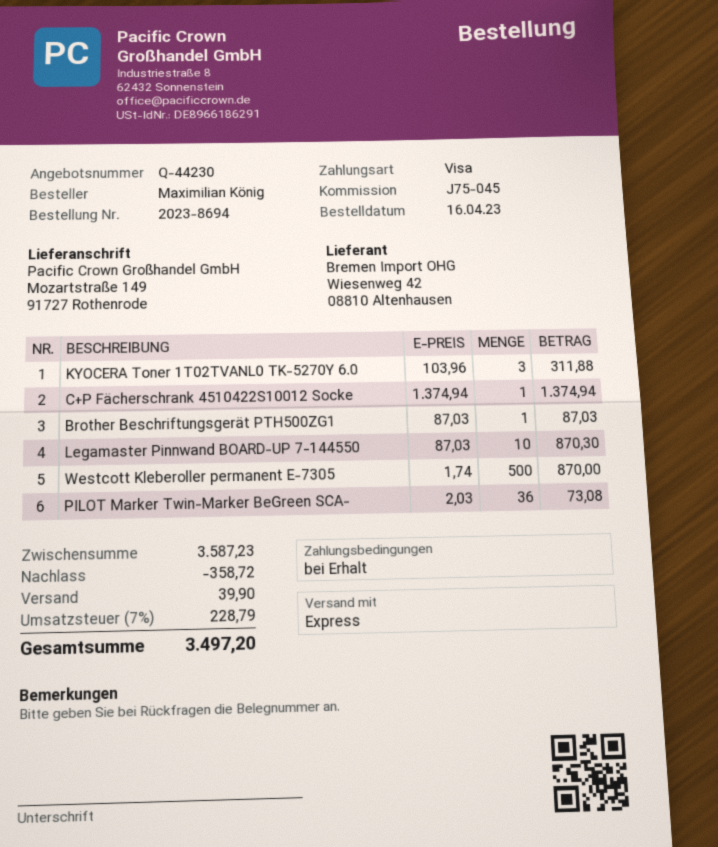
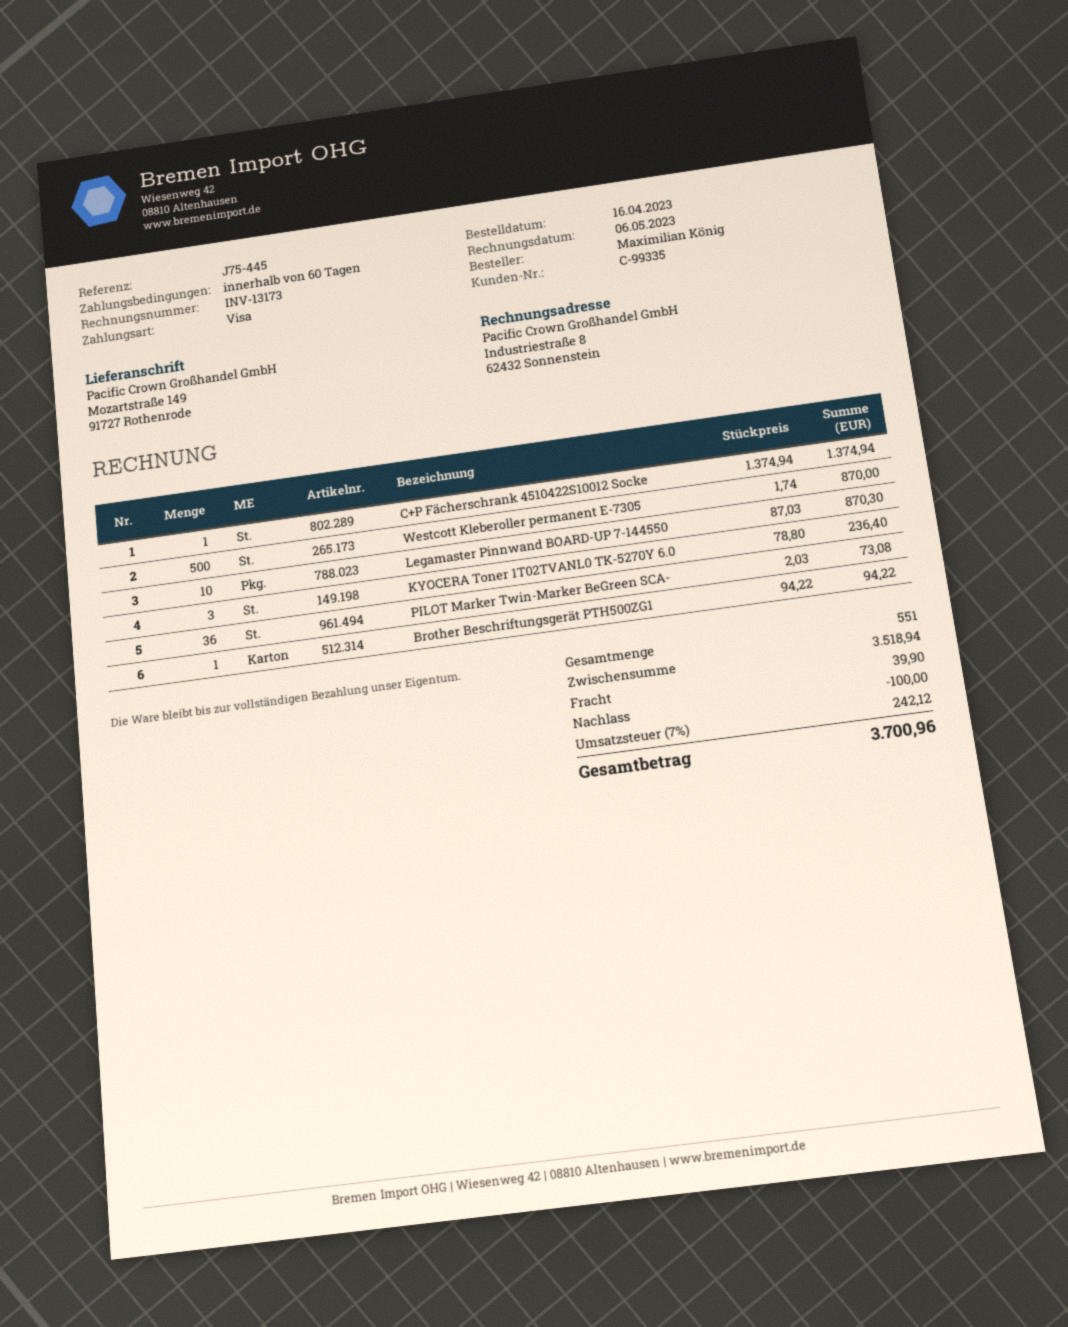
payment terms: on receipt -> 60 days
reference: J75-045 -> J75-445
KYOCERA Toner 1T02TVANL0 TK-5270Y 6.0: 3 x 103.96 = 311.88 -> 3 x 78.80 = 236.40
Brother Beschriftungsgerät PTH500ZG1: 1 x 87.03 = 87.03 -> 1 x 94.22 = 94.22
subtotal: 3587.23 -> 3518.94
discount: 358.72 -> 100.00
tax: 7% = 228.79 -> 7% = 242.12
total: 3497.20 -> 3700.96

